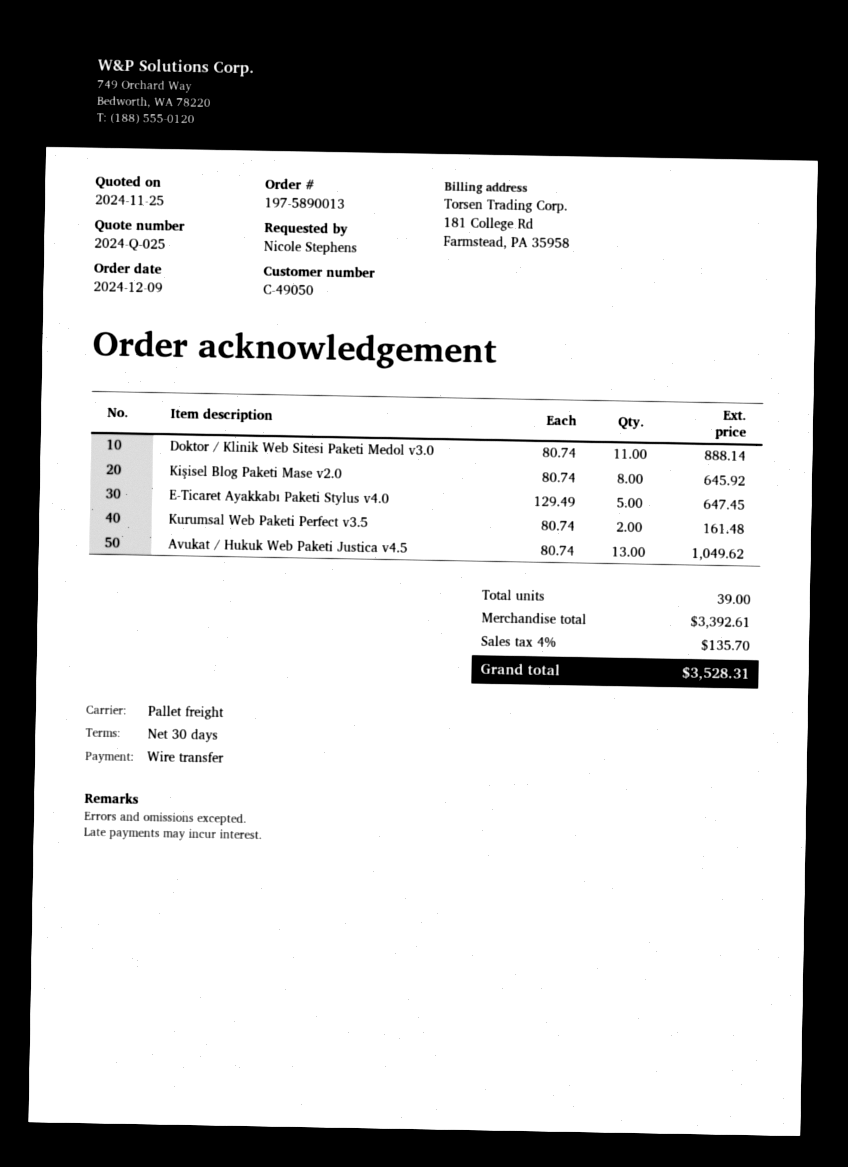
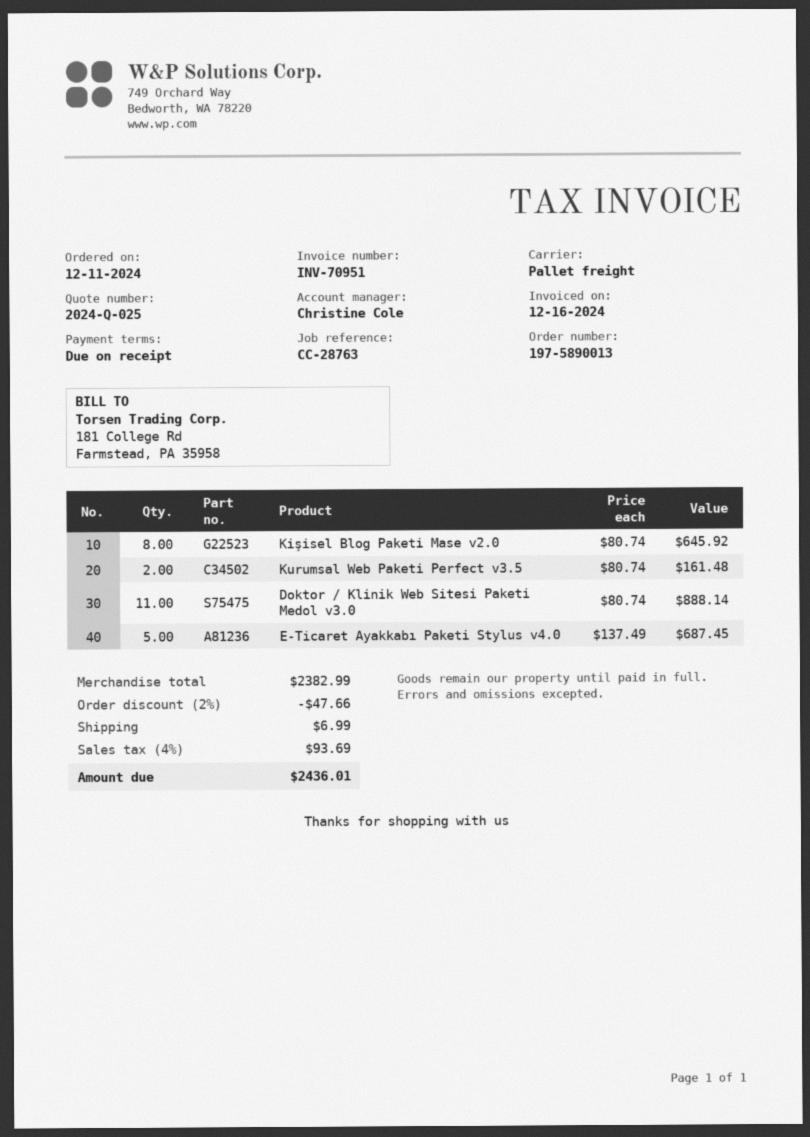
order date: 2024-12-09 -> 2024-12-11
payment terms: 30 days -> on receipt
E-Ticaret Ayakkabı Paketi Stylus v4.0: 5 x 129.49 = 647.45 -> 5 x 137.49 = 687.45
Avukat / Hukuk Web Paketi Justica v4.5: 13 x 80.74 = 1049.62 -> none
subtotal: 3392.61 -> 2382.99
discount: none -> 2% = 47.66
shipping: none -> 6.99
tax: 4% = 135.70 -> 4% = 93.69
total: 3528.31 -> 2436.01

